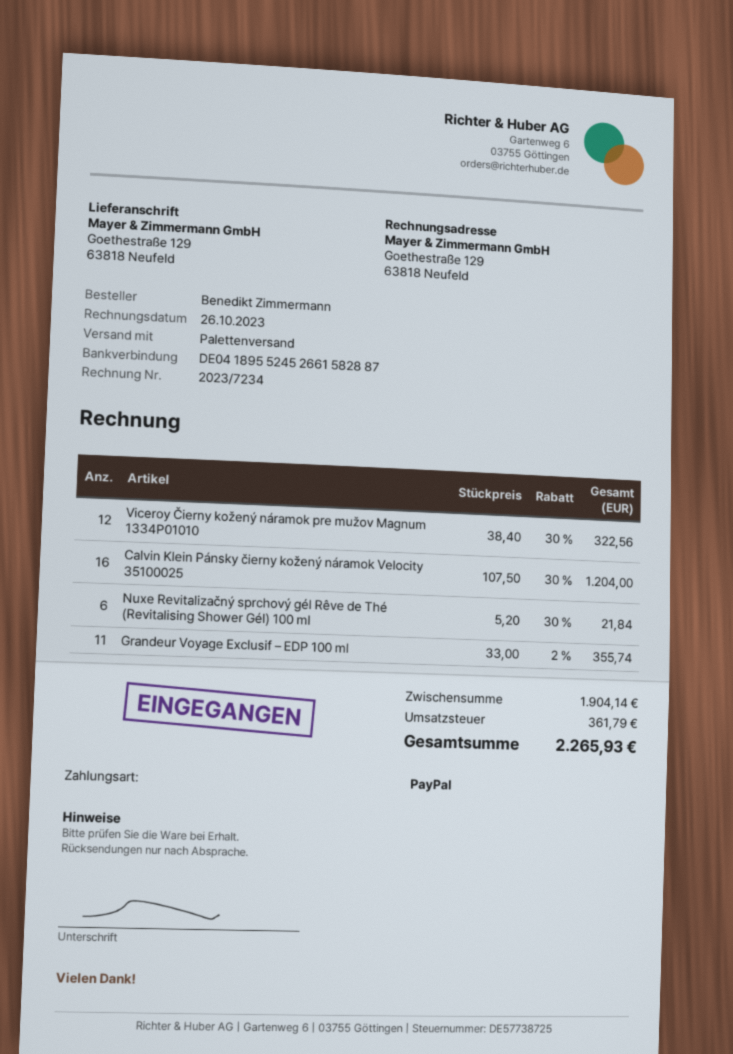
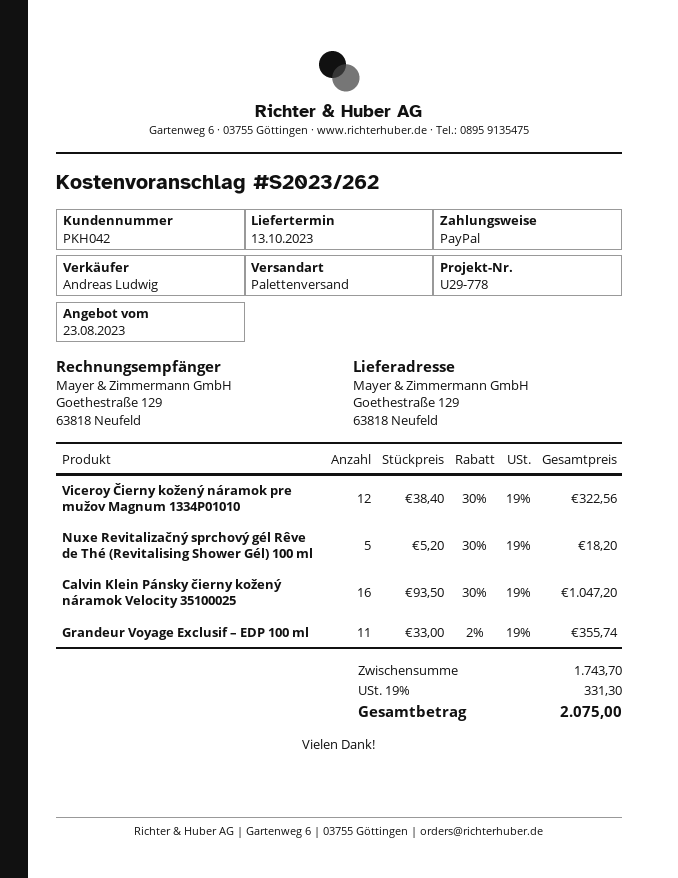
Calvin Klein Pánsky čierny kožený náramok Velocity 35100025: 16 x 107.50 - 30% = 1204.00 -> 16 x 93.50 - 30% = 1047.20
Nuxe Revitalizačný sprchový gél Rêve de Thé (Revitalising Shower Gél) 100 ml: 6 x 5.20 - 30% = 21.84 -> 5 x 5.20 - 30% = 18.20
subtotal: 1904.14 -> 1743.70
tax: 361.79 -> 331.30
total: 2265.93 -> 2075.00

